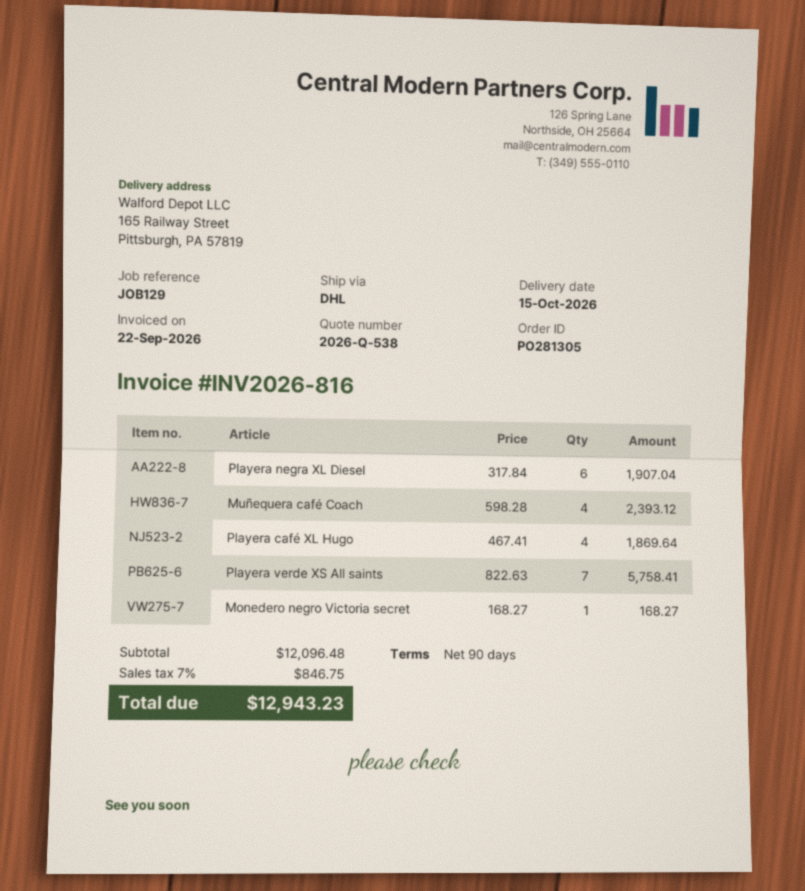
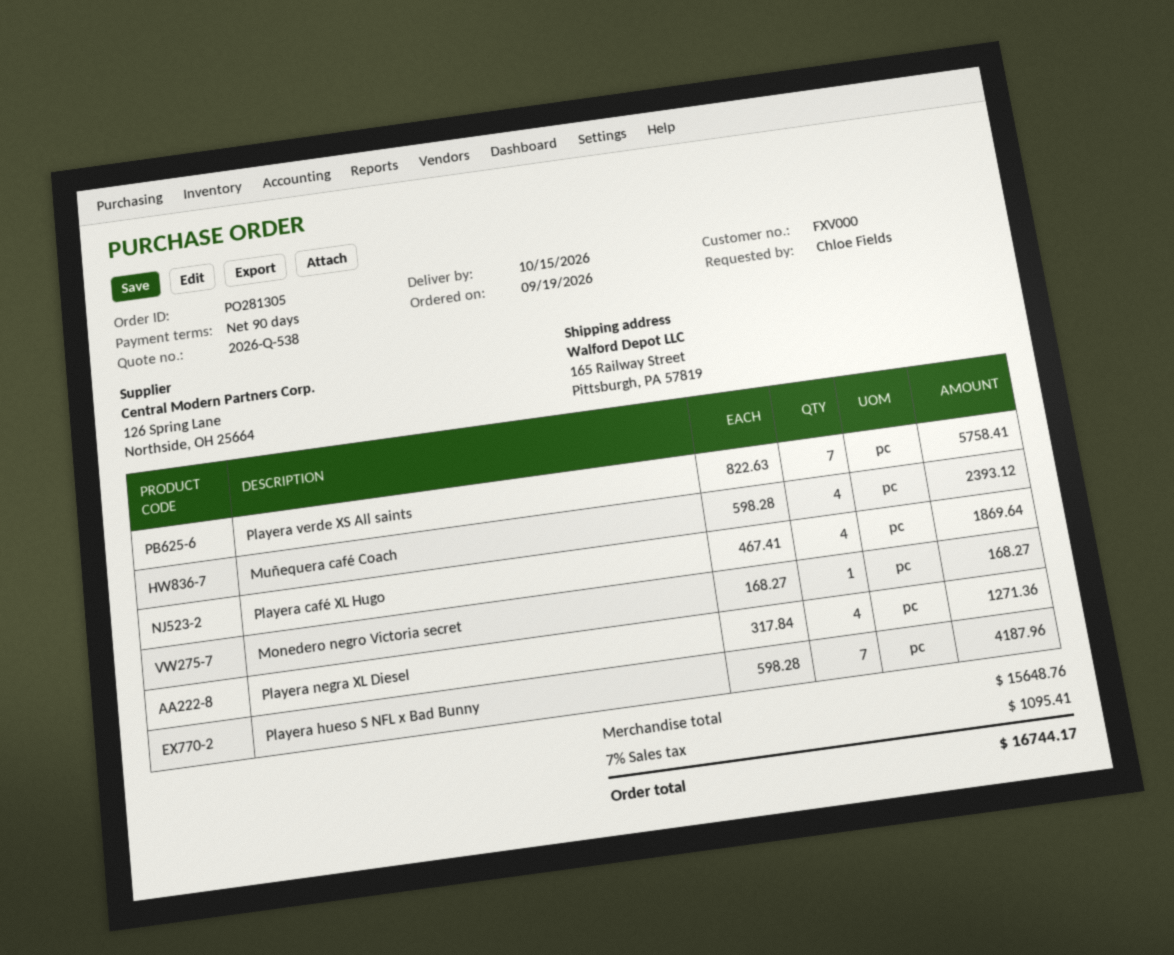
Playera negra XL Diesel: 6 x 317.84 = 1907.04 -> 4 x 317.84 = 1271.36
Playera hueso S NFL x Bad Bunny: none -> 7 x 598.28 = 4187.96
subtotal: 12096.48 -> 15648.76
tax: 7% = 846.75 -> 7% = 1095.41
total: 12943.23 -> 16744.17

